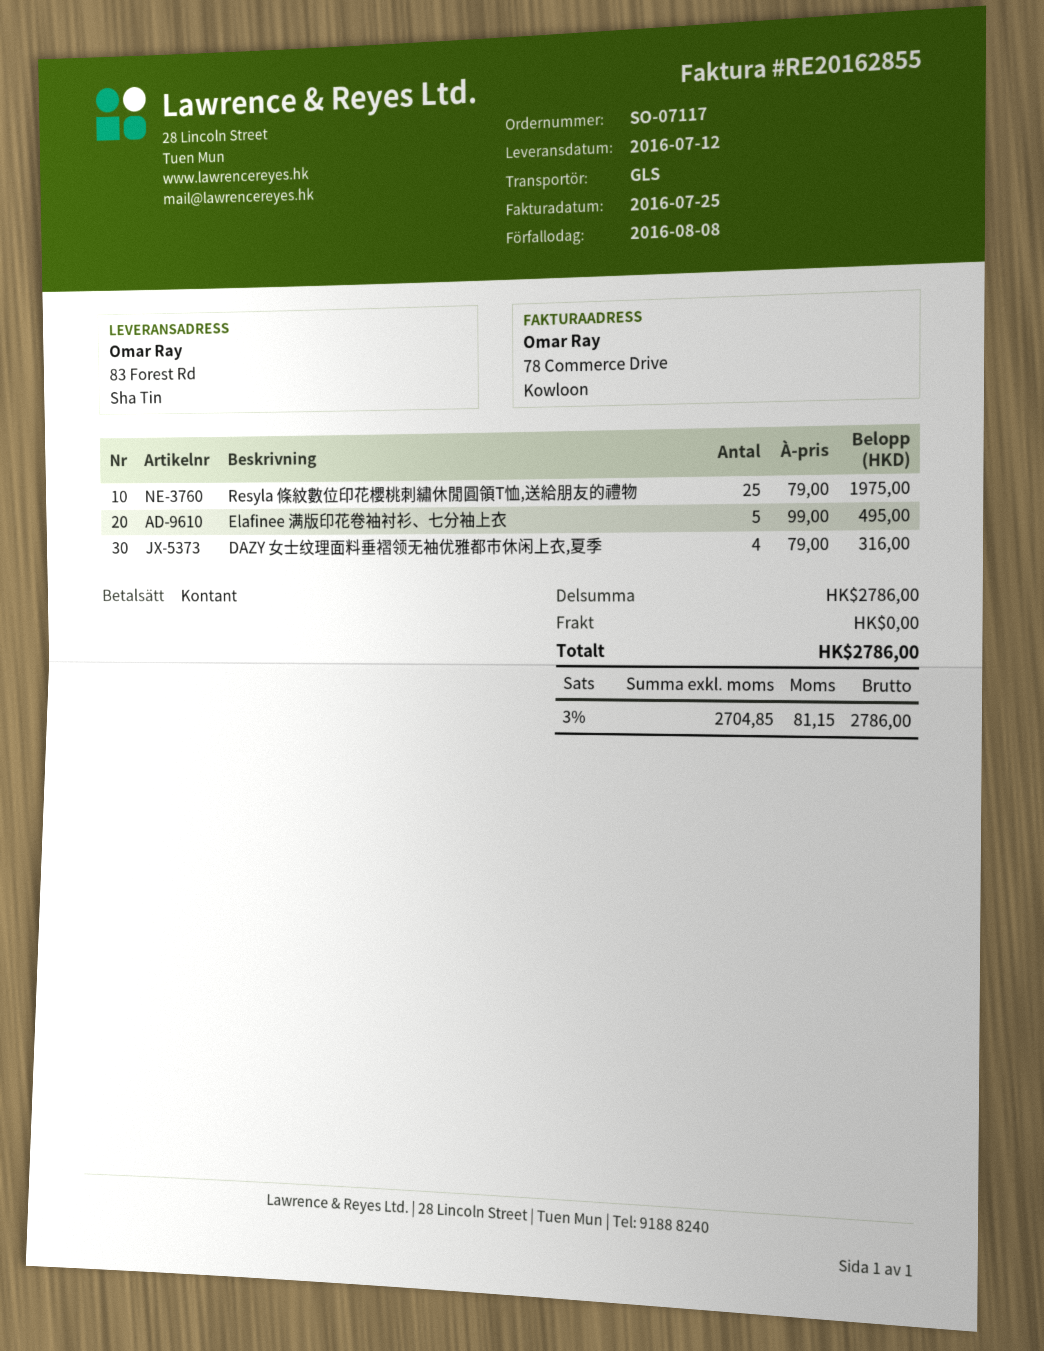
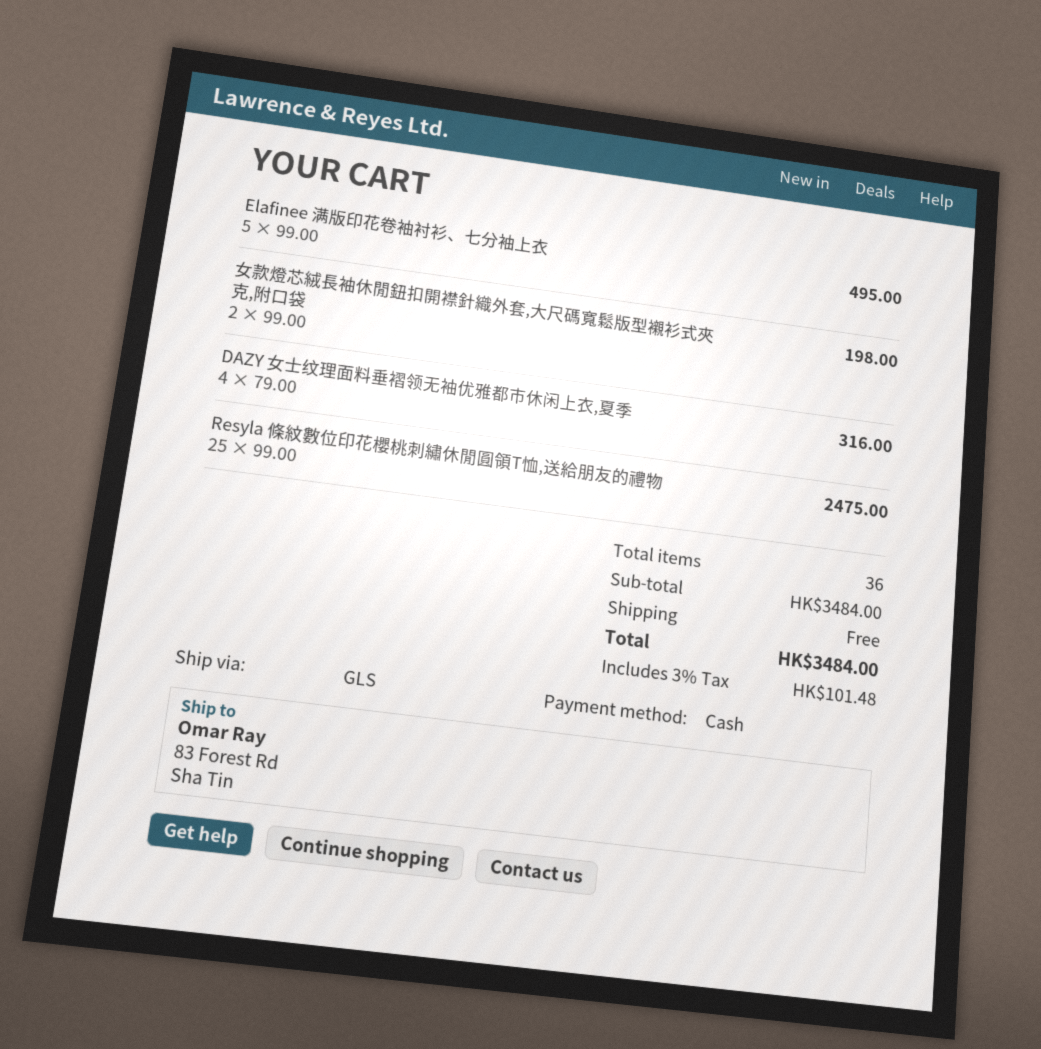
Resyla 條紋數位印花櫻桃刺繡休閒圓領T恤,送給朋友的禮物: 25 x 79.00 = 1975.00 -> 25 x 99.00 = 2475.00
女款燈芯絨長袖休閒鈕扣開襟針織外套,大尺碼寬鬆版型襯衫式夾克,附口袋: none -> 2 x 99.00 = 198.00
subtotal: 2786.00 -> 3484.00
tax: 3% = 81.15 -> 3% = 101.48
total: 2786.00 -> 3484.00

